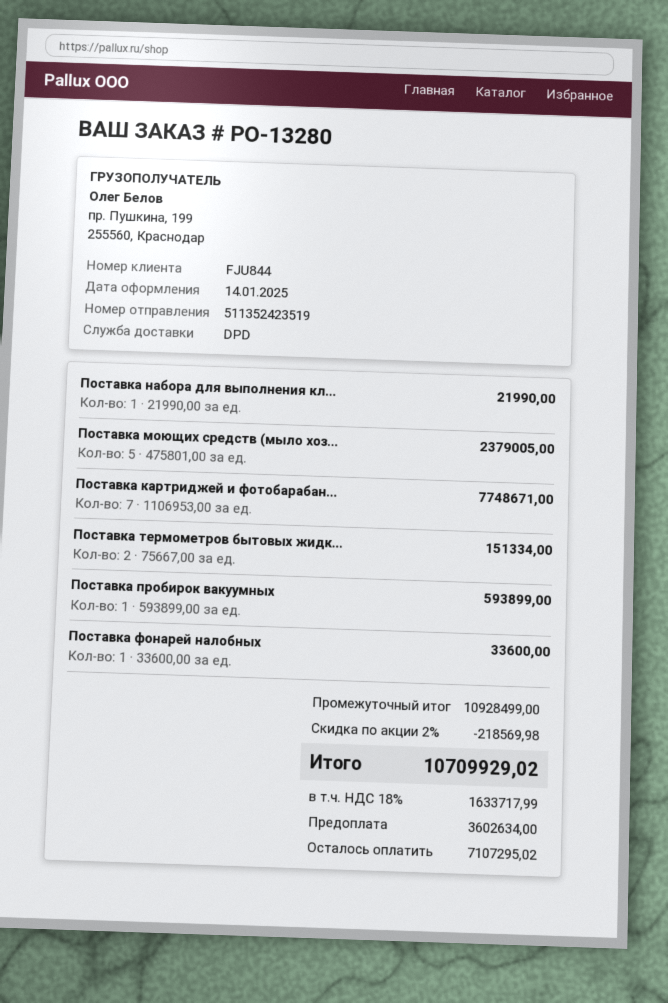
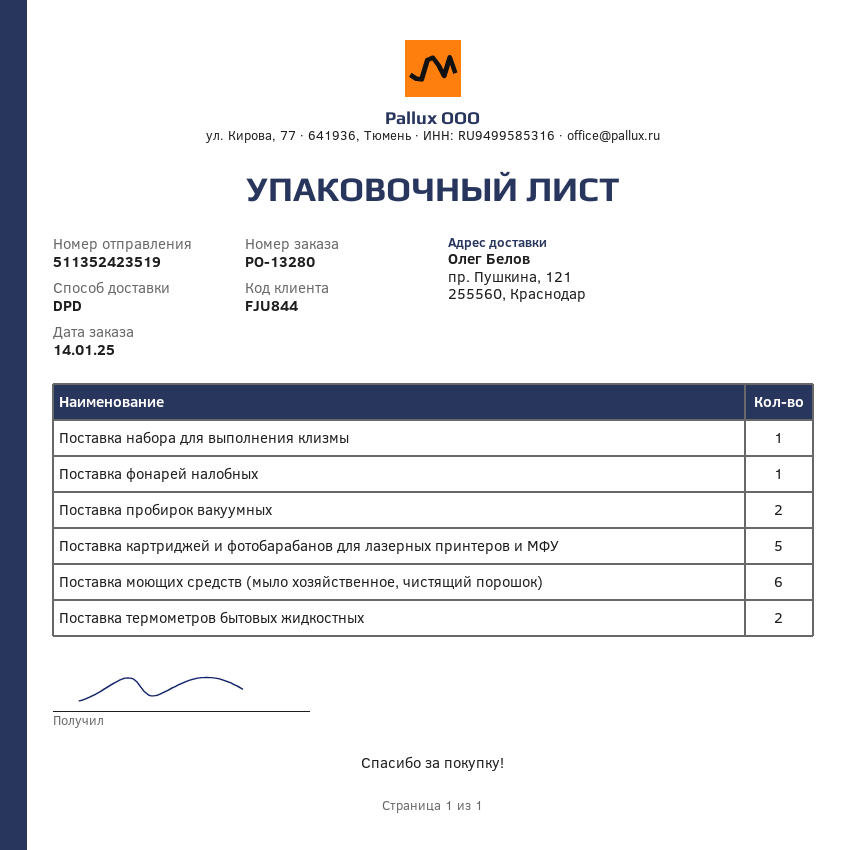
ship to: пр. Пушкина, 199, 255560, Краснодар -> пр. Пушкина, 121, 255560, Краснодар
Поставка моющих средств (мыло хоз...: 5 -> 6
Поставка картриджей и фотобарабан...: 7 -> 5
Поставка пробирок вакуумных: 1 -> 2

